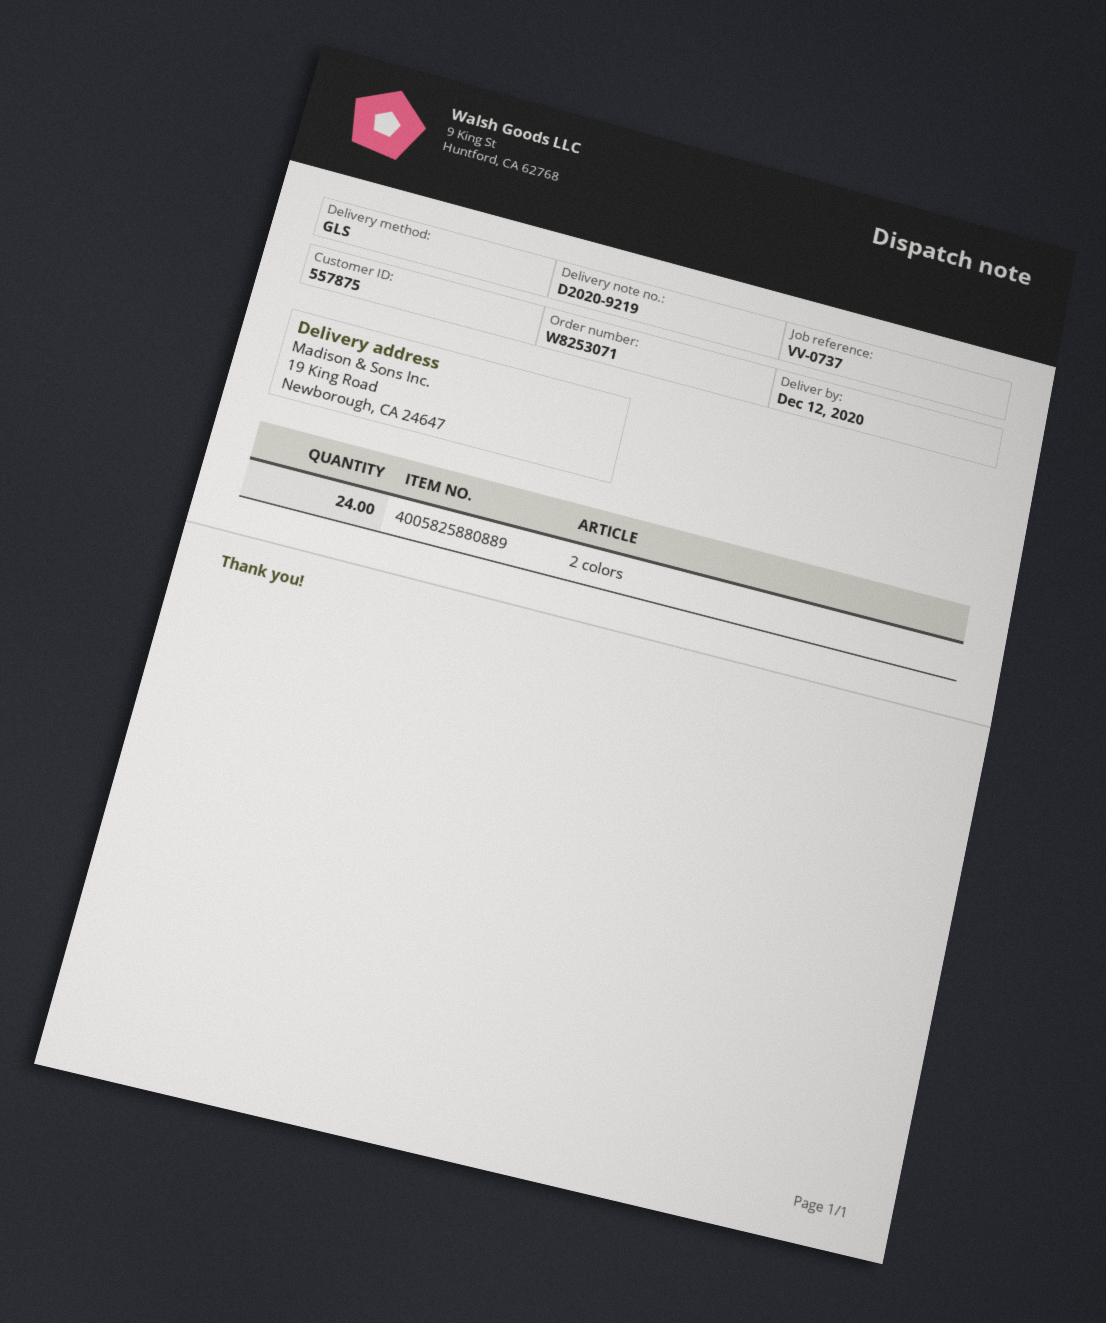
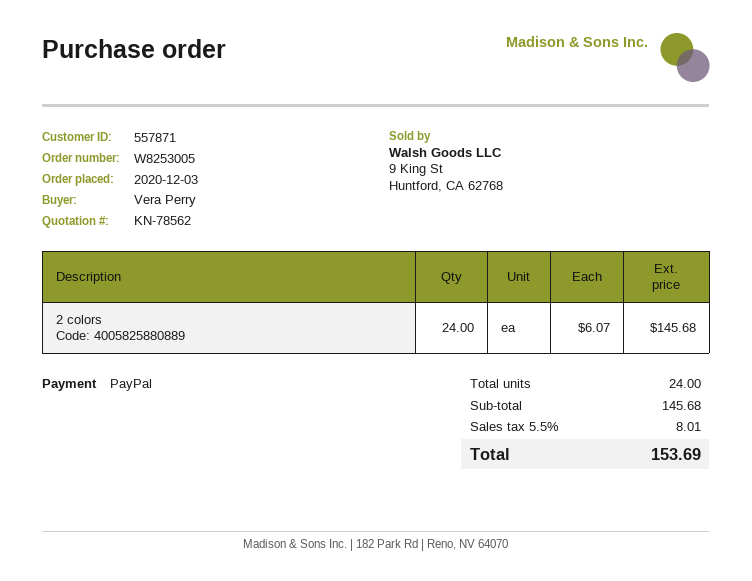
order number: W8253071 -> W8253005
customer number: 557875 -> 557871

